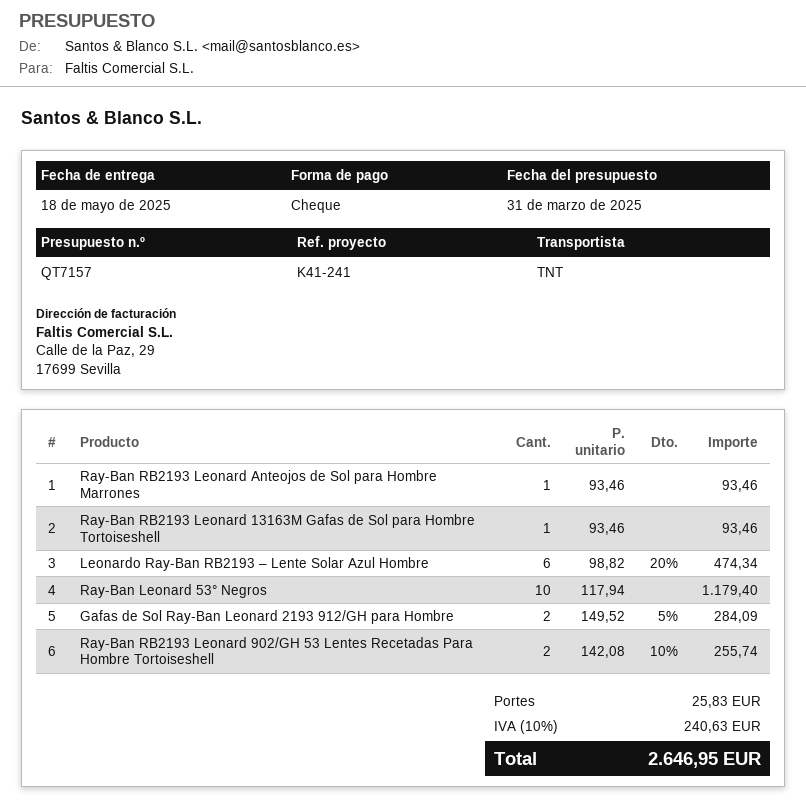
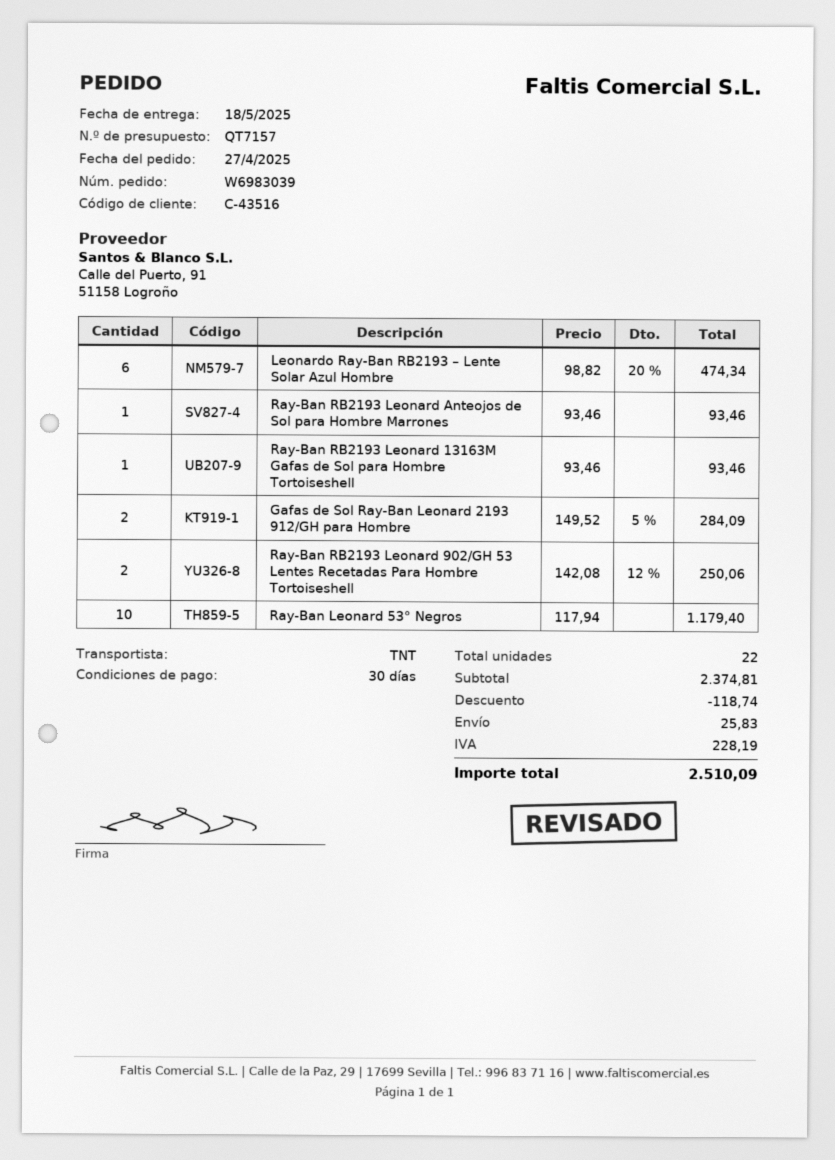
Ray-Ban RB2193 Leonard 902/GH 53 Lentes Recetadas Para Hombre Tortoiseshell: 2 x 142.08 - 10% = 255.74 -> 2 x 142.08 - 12% = 250.06
discount: none -> 118.74
tax: 240.63 -> 228.19
total: 2646.95 -> 2510.09

